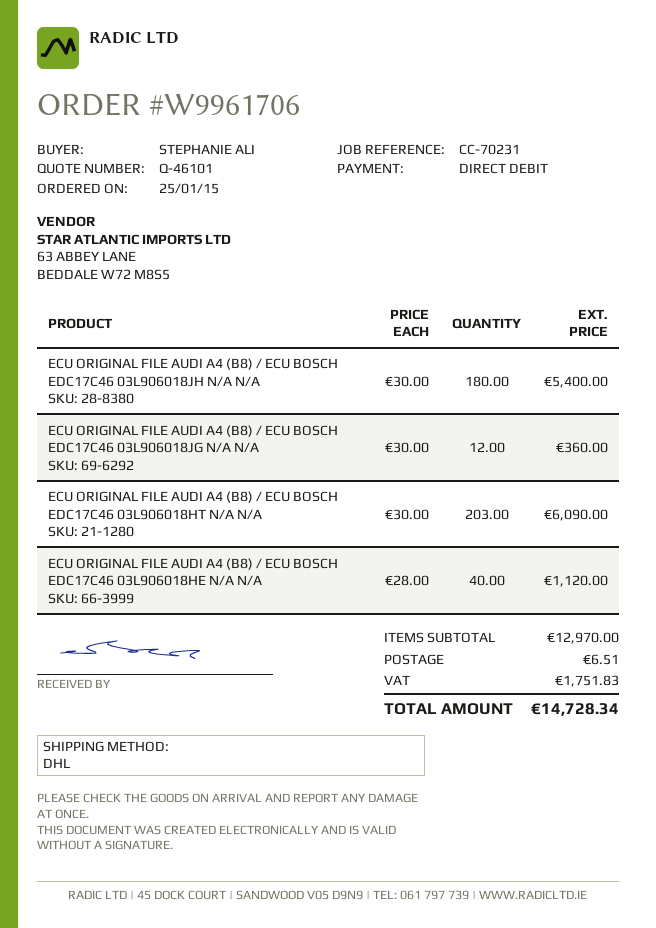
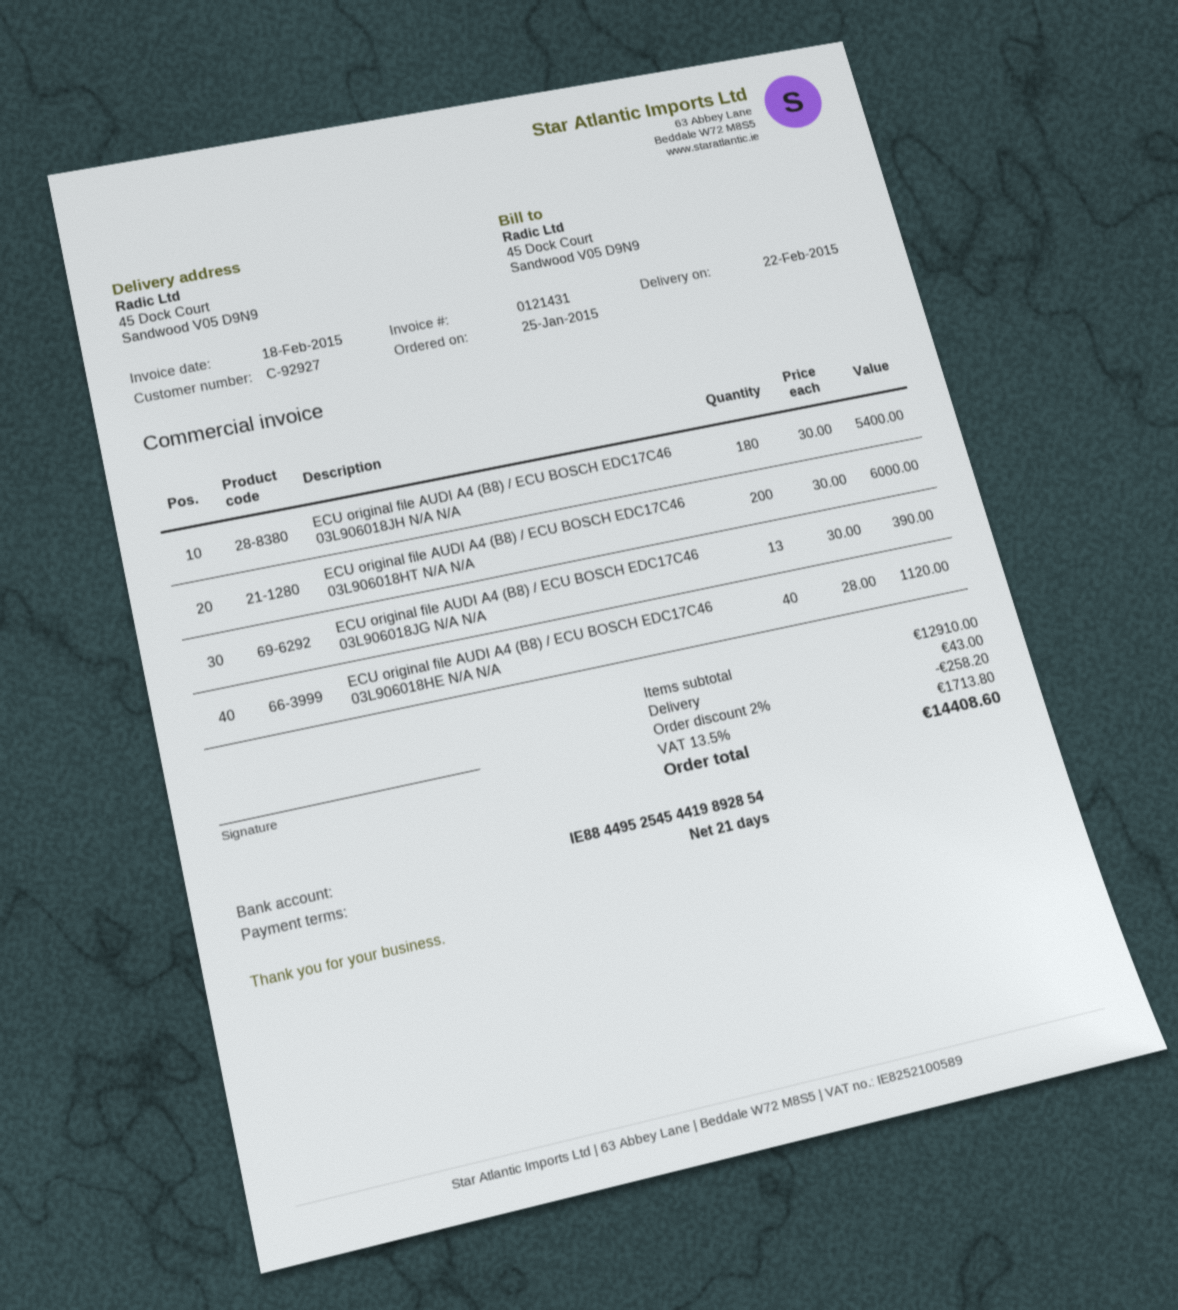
ECU ORIGINAL FILE AUDI A4 (B8) / ECU BOSCH EDC17C46 03L906018JG N/A N/A: 12 x 30.00 = 360.00 -> 13 x 30.00 = 390.00
ECU ORIGINAL FILE AUDI A4 (B8) / ECU BOSCH EDC17C46 03L906018HT N/A N/A: 203 x 30.00 = 6090.00 -> 200 x 30.00 = 6000.00
subtotal: 12970.00 -> 12910.00
discount: none -> 2% = 258.20
shipping: 6.51 -> 43.00
tax: 1751.83 -> 1713.80
total: 14728.34 -> 14408.60

